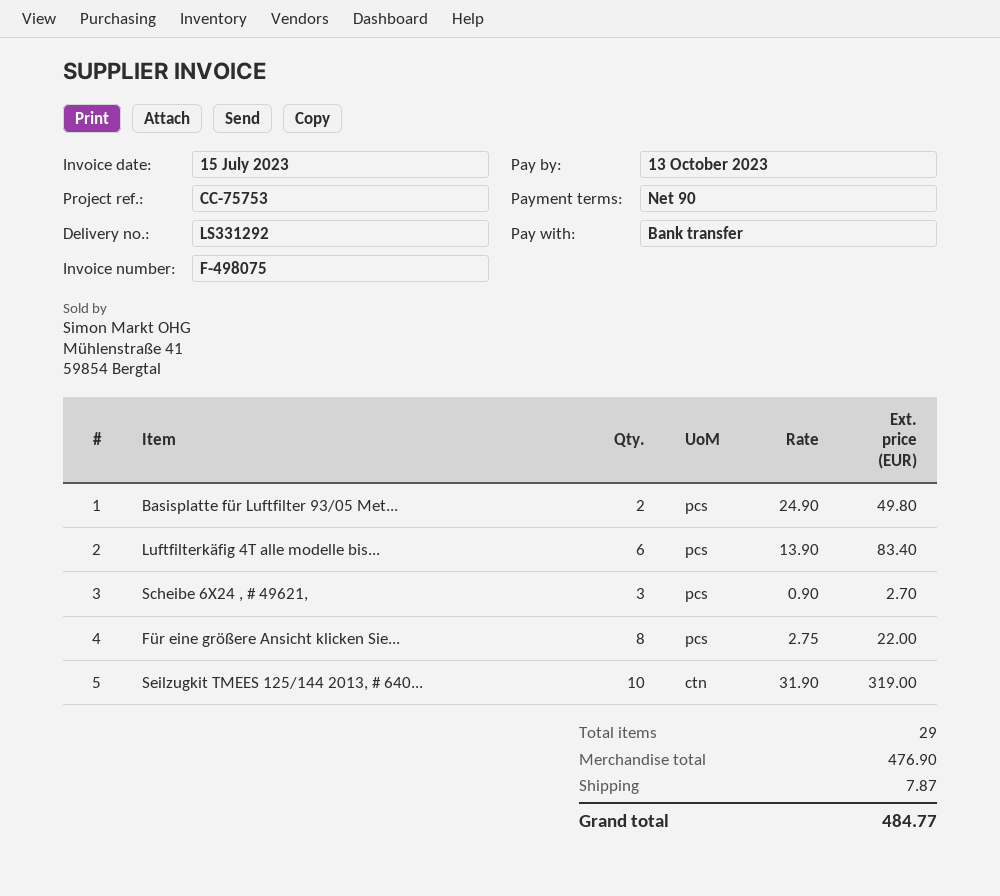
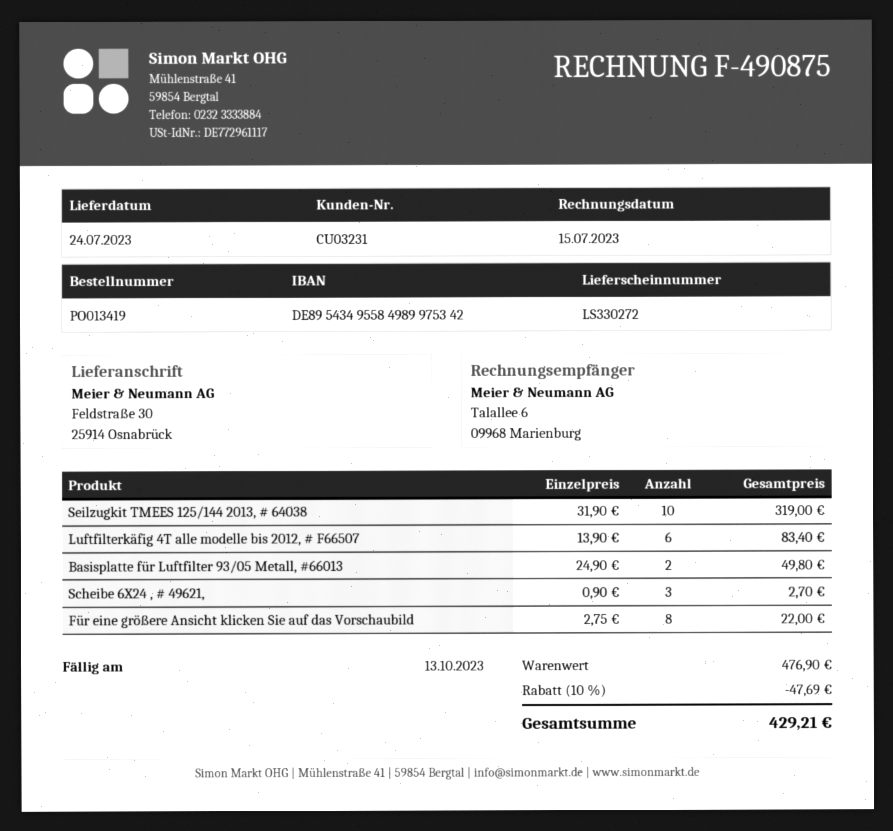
delivery note number: LS331292 -> LS330272
invoice number: F-498075 -> F-490875
discount: none -> 10% = 47.69
shipping: 7.87 -> none
total: 484.77 -> 429.21

